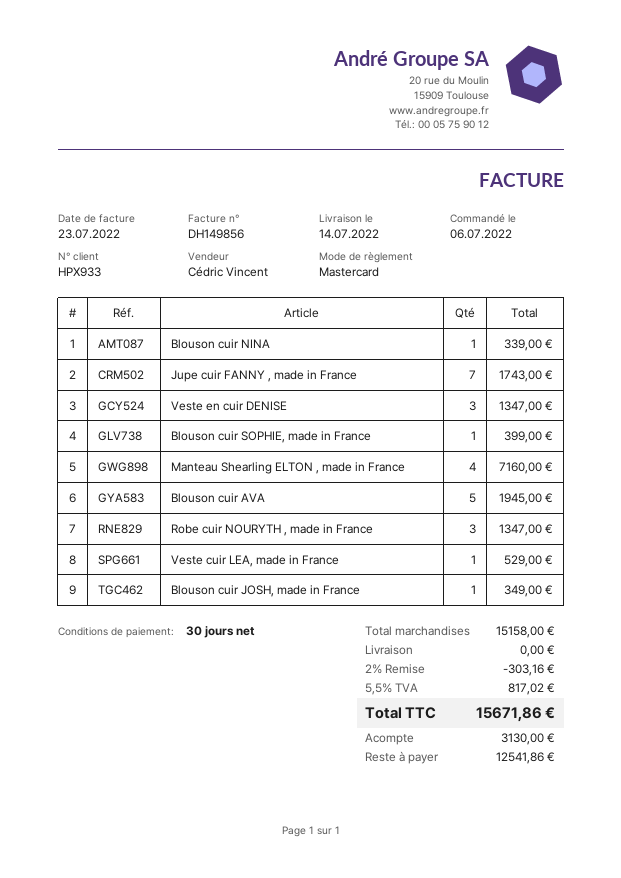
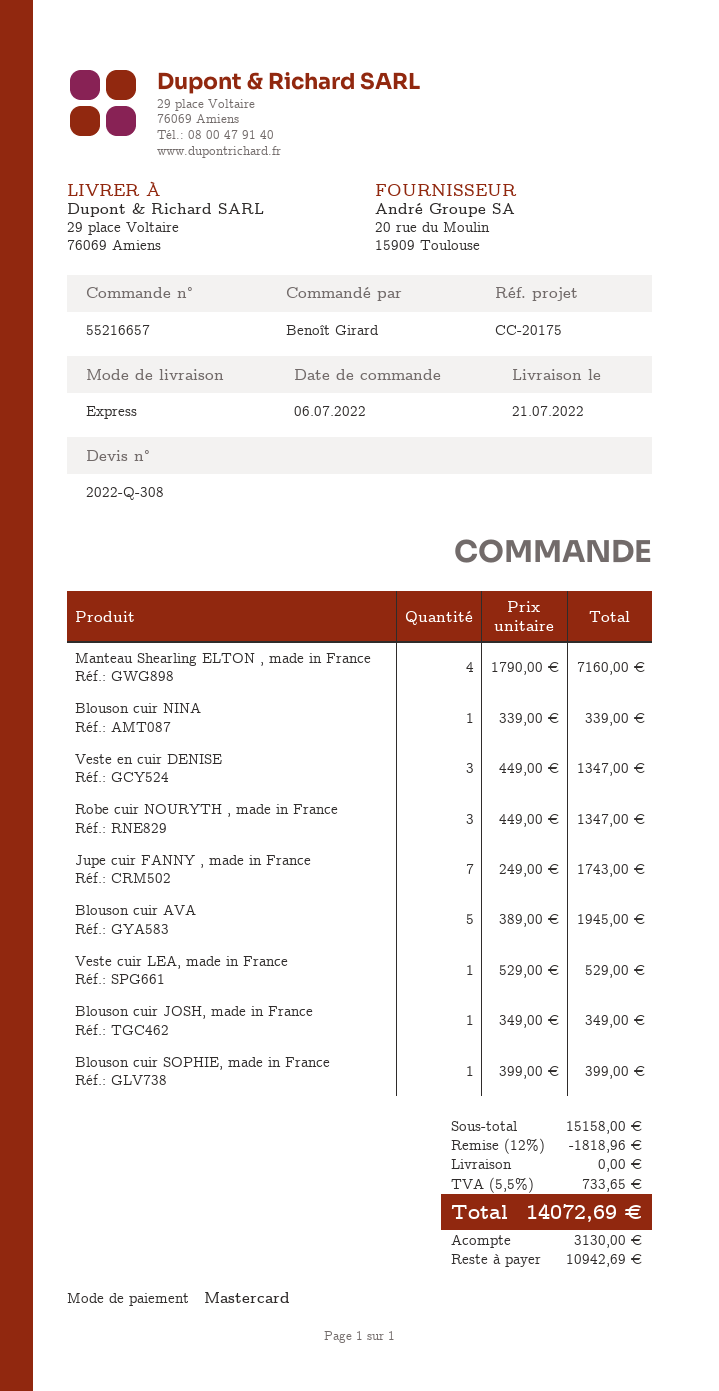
delivery date: 2022-07-14 -> 2022-07-21
discount: 2% = 303.16 -> 12% = 1818.96
tax: 5.5% = 817.02 -> 5.5% = 733.65
total: 15671.86 -> 14072.69
balance: 12541.86 -> 10942.69

